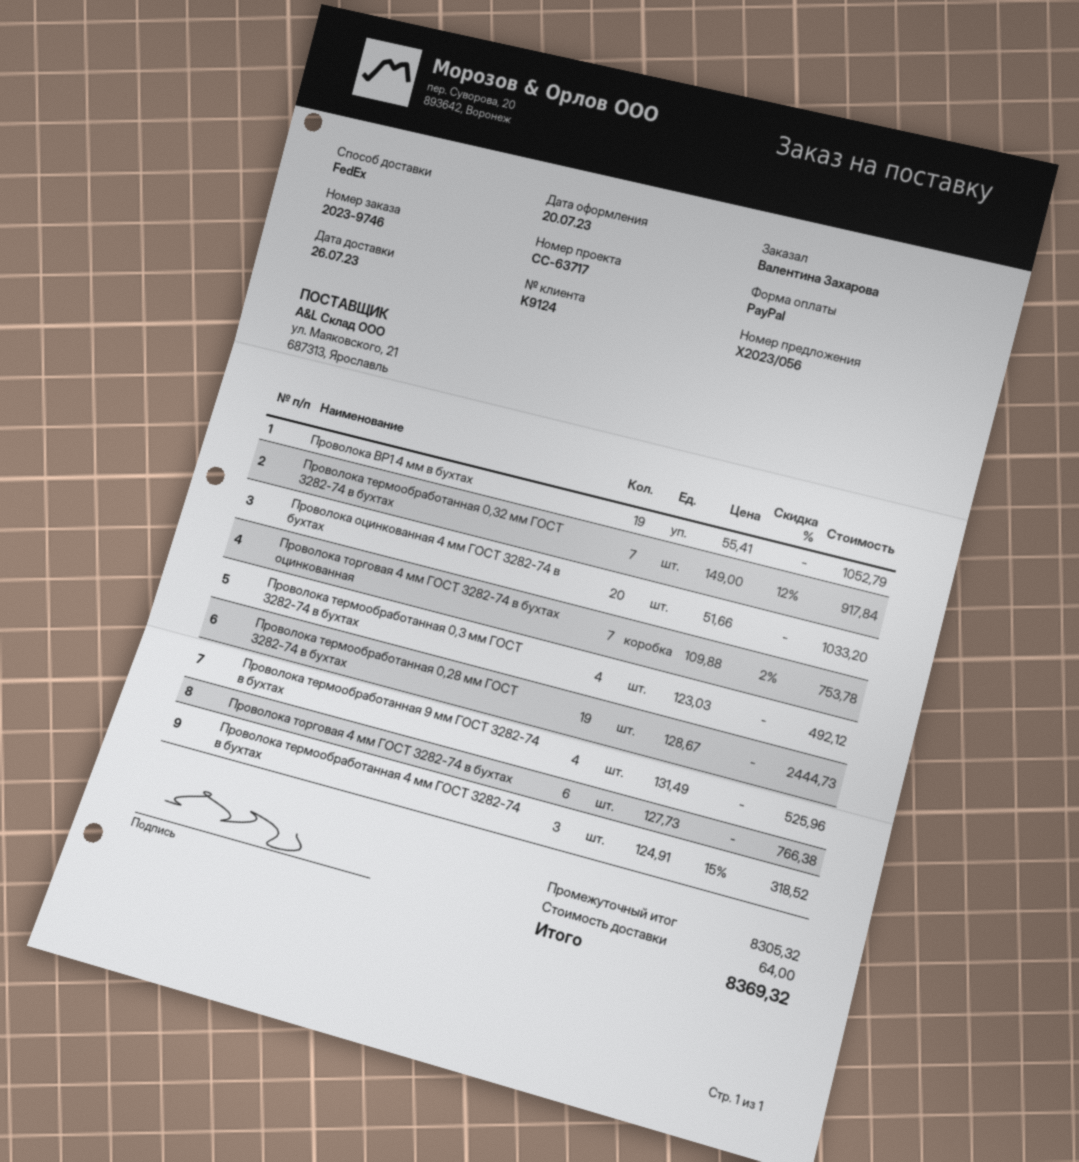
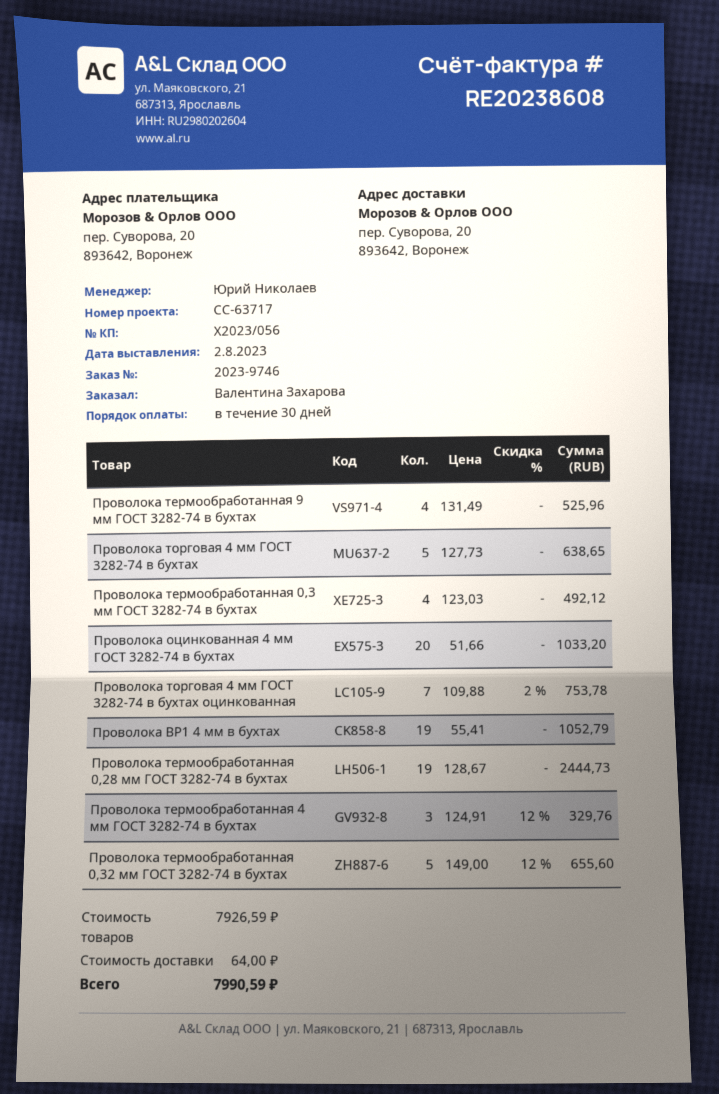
Проволока термообработанная 0,32 мм ГОСТ 3282-74 в бухтах: 7 x 149.00 - 12% = 917.84 -> 5 x 149.00 - 12% = 655.60
Проволока торговая 4 мм ГОСТ 3282-74 в бухтах: 6 x 127.73 = 766.38 -> 5 x 127.73 = 638.65
Проволока термообработанная 4 мм ГОСТ 3282-74 в бухтах: 3 x 124.91 - 15% = 318.52 -> 3 x 124.91 - 12% = 329.76
subtotal: 8305.32 -> 7926.59
total: 8369.32 -> 7990.59

